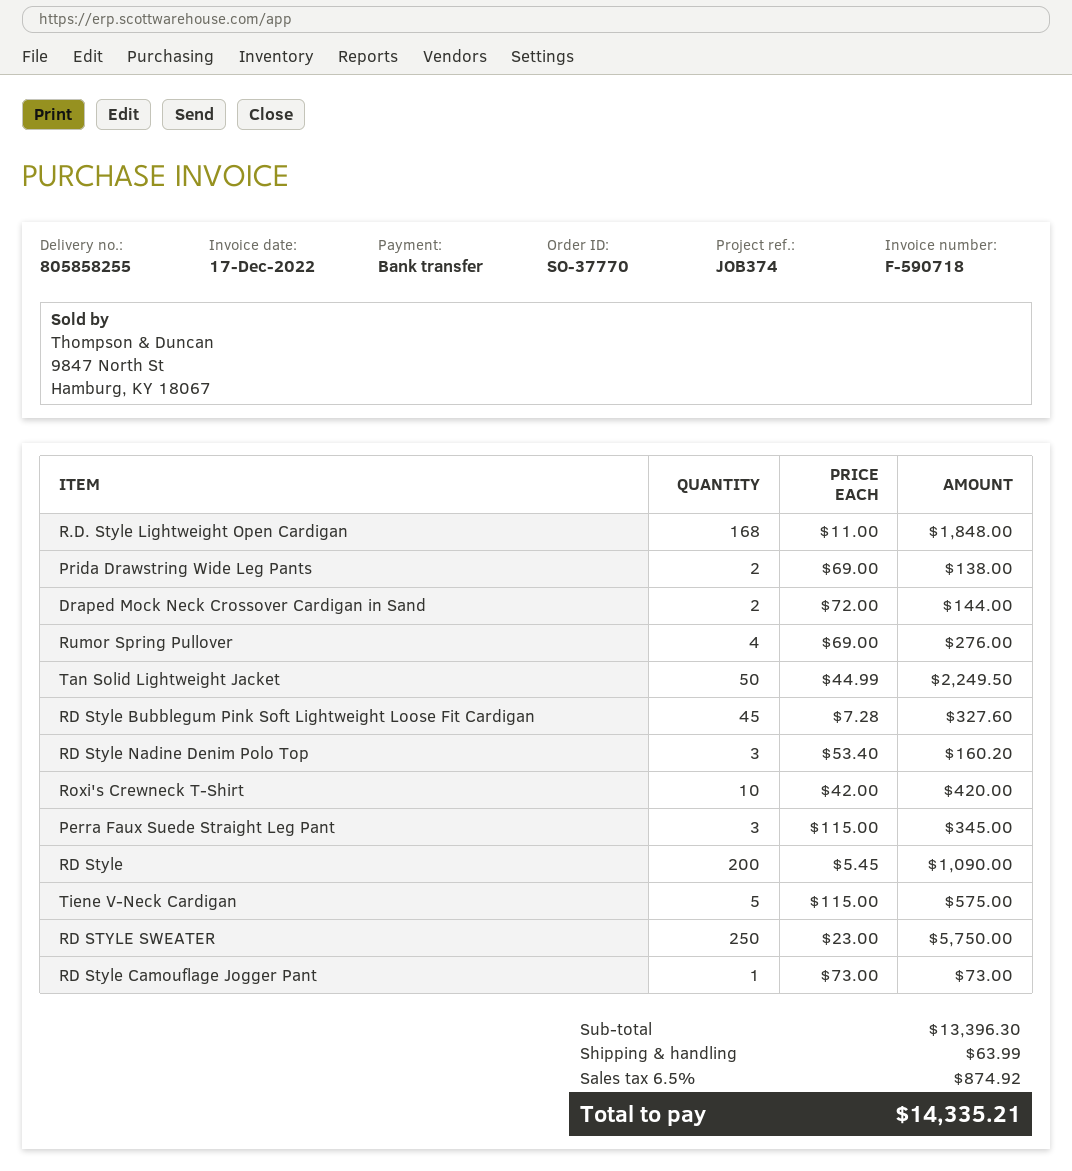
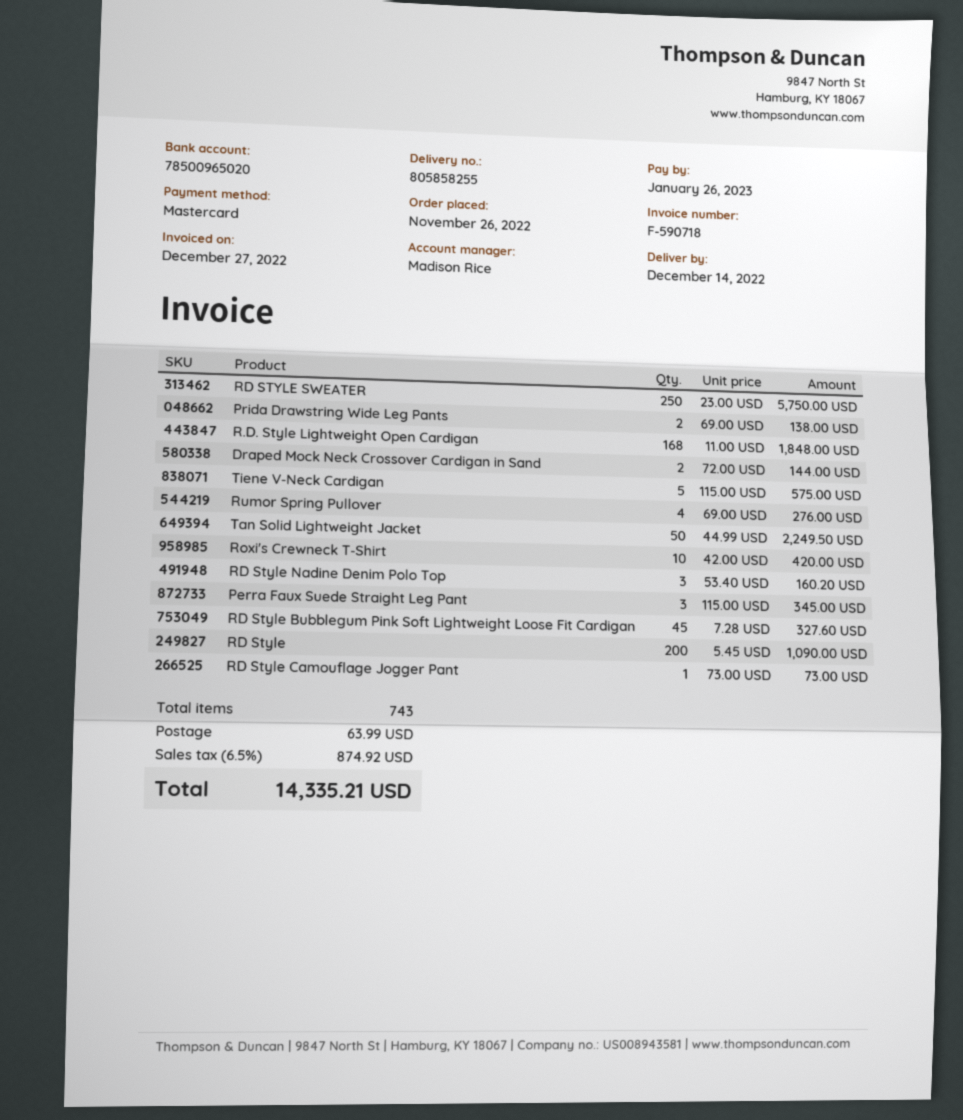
invoice date: 2022-12-17 -> 2022-12-27
payment method: bank transfer -> Mastercard

